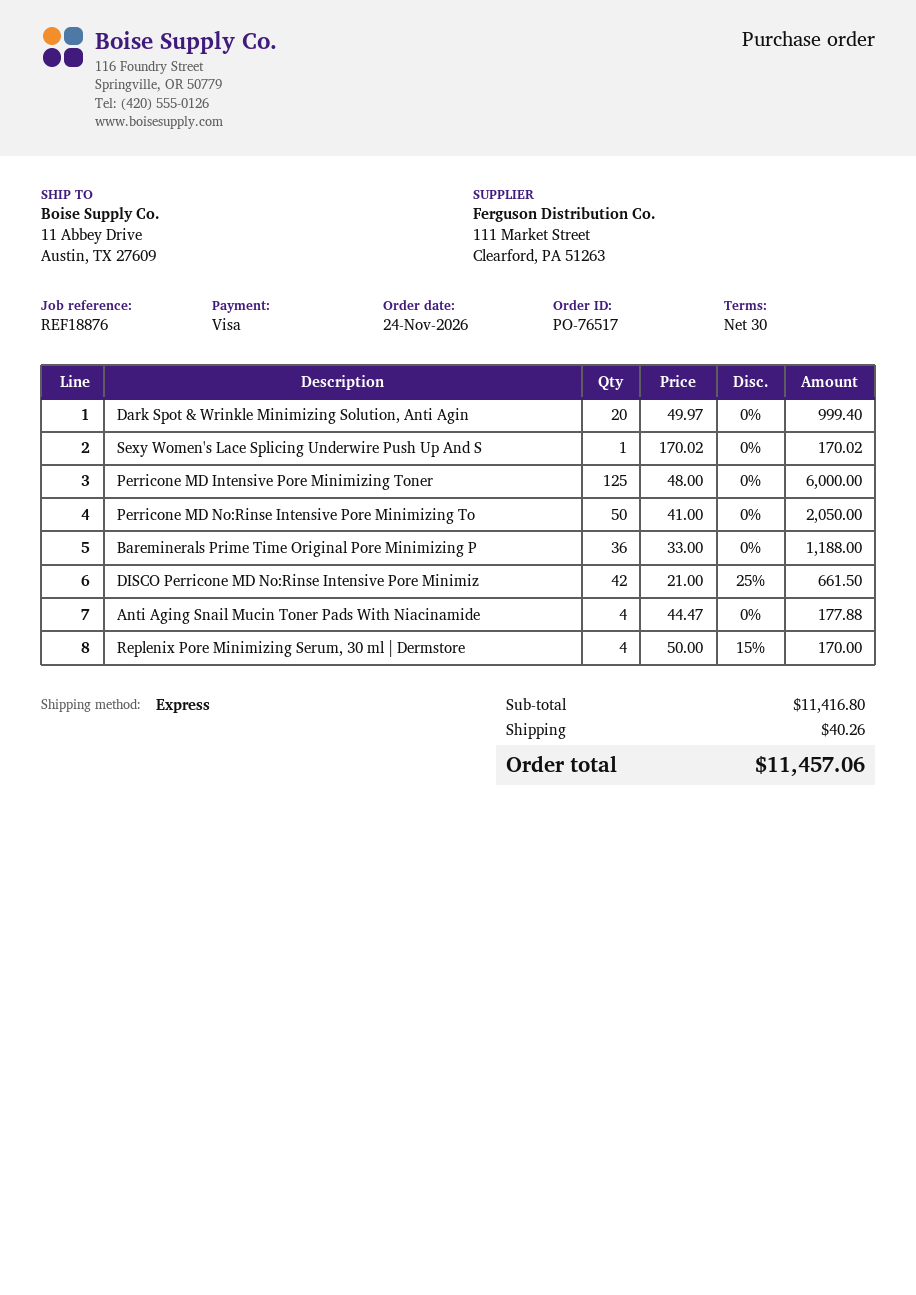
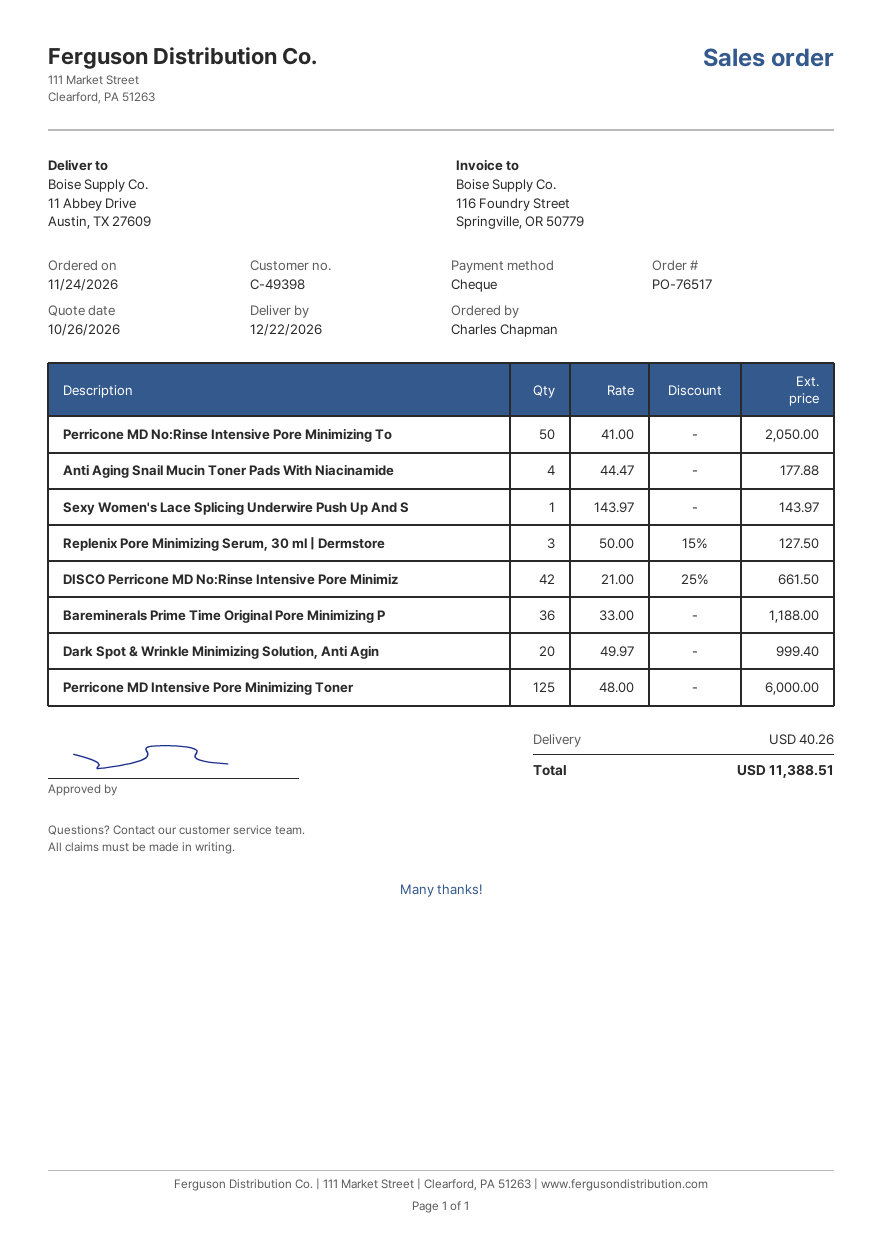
payment method: Visa -> cheque
Sexy Women's Lace Splicing Underwire Push Up And S: 1 x 170.02 = 170.02 -> 1 x 143.97 = 143.97
Replenix Pore Minimizing Serum, 30 ml | Dermstore: 4 x 50.00 - 15% = 170.00 -> 3 x 50.00 - 15% = 127.50
total: 11457.06 -> 11388.51

